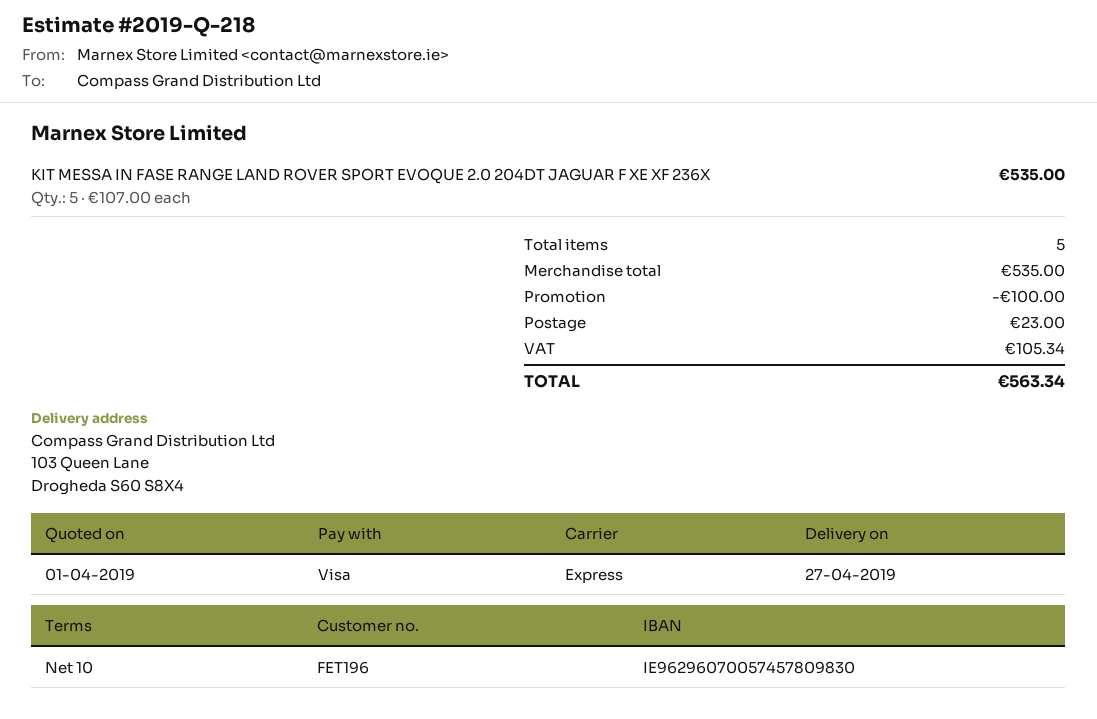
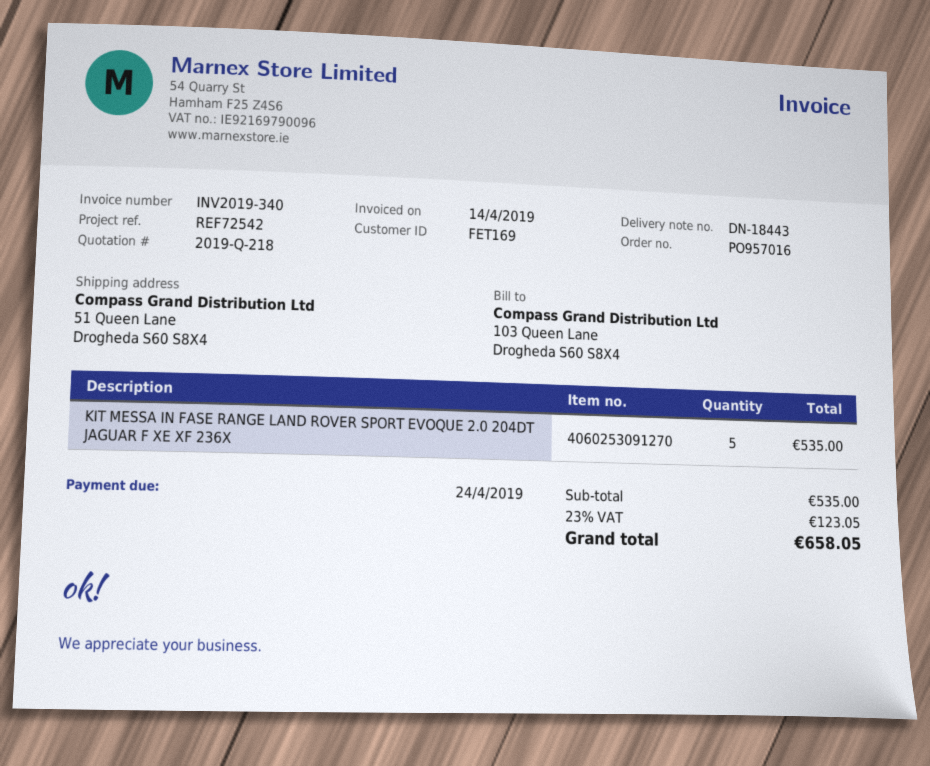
customer number: FET196 -> FET169
ship to: 103 Queen Lane, Drogheda S60 S8X4 -> 51 Queen Lane, Drogheda S60 S8X4
discount: 100.00 -> none
shipping: 23.00 -> none
tax: 105.34 -> 123.05
total: 563.34 -> 658.05

